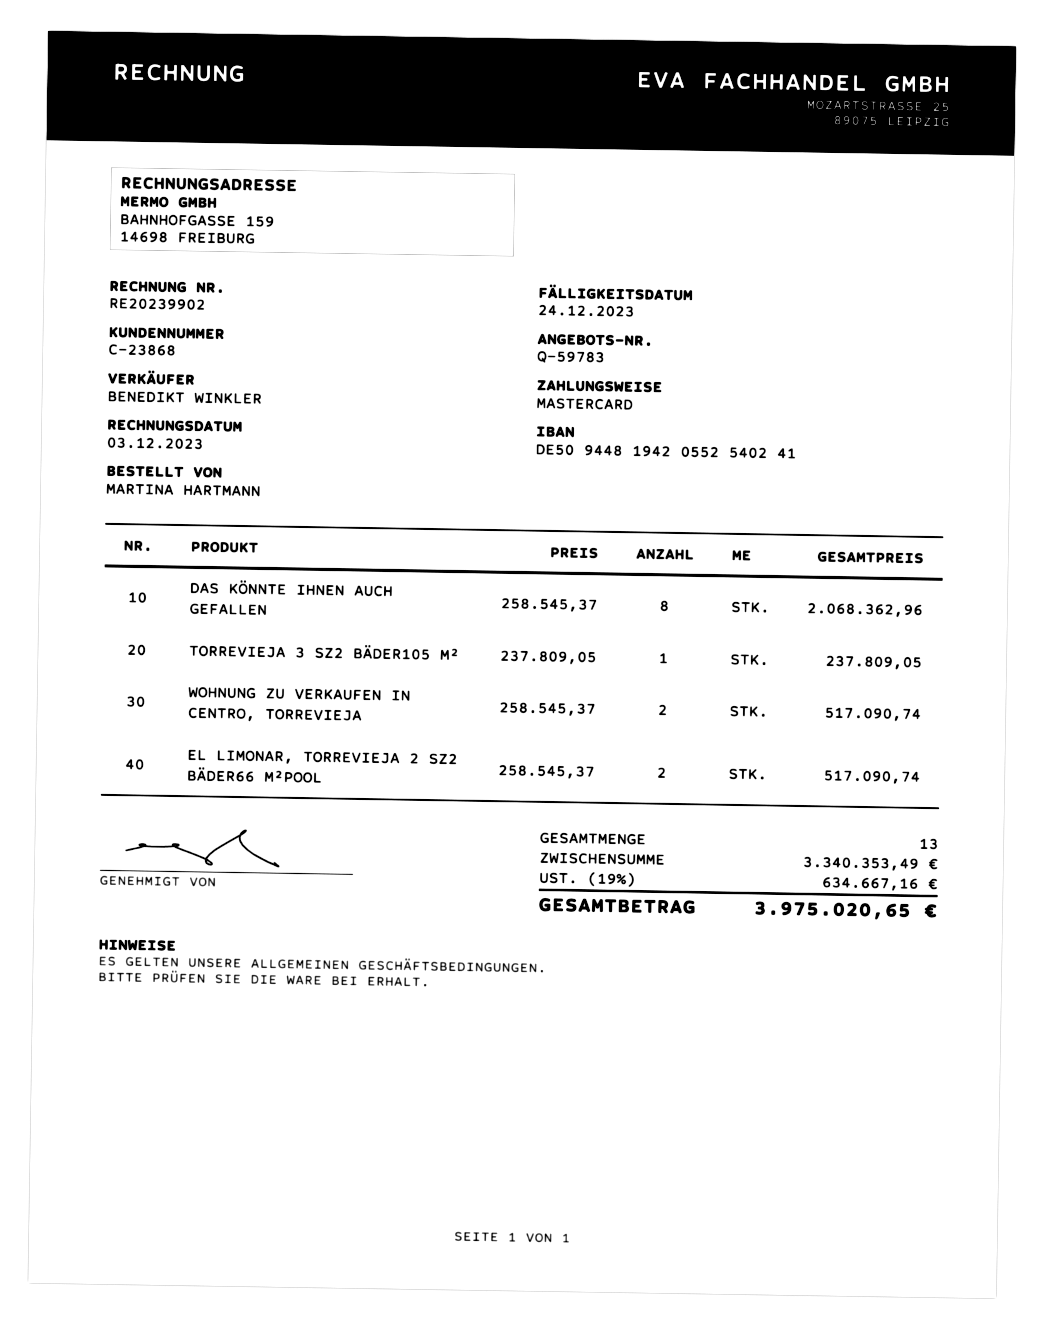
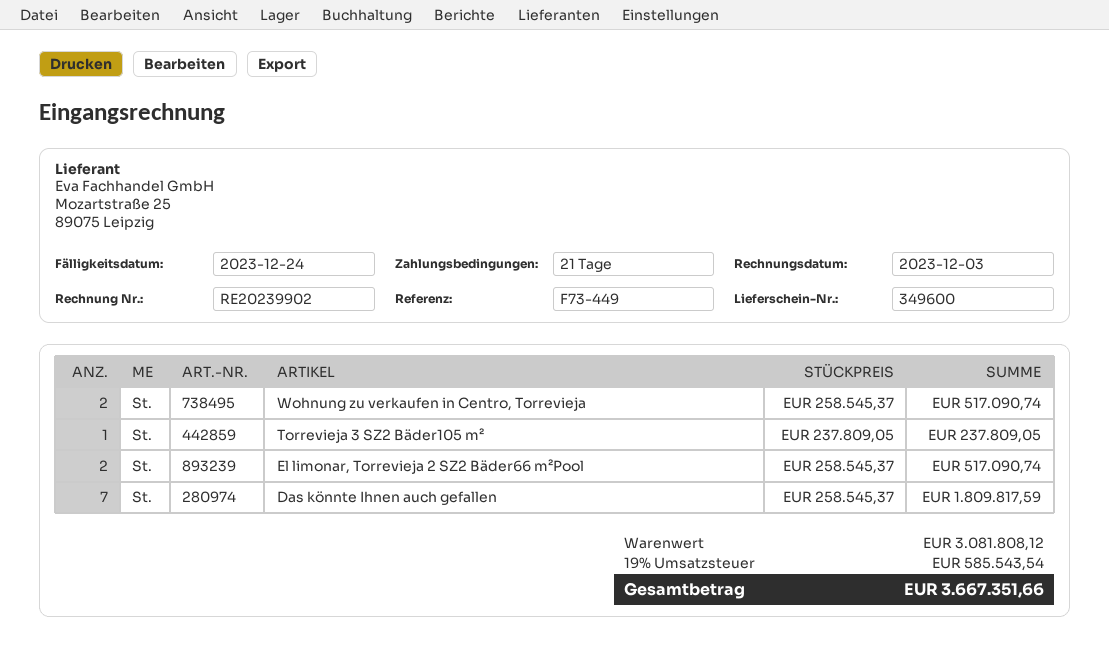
DAS KÖNNTE IHNEN AUCH GEFALLEN: 8 x 258545.37 = 2068362.96 -> 7 x 258545.37 = 1809817.59
subtotal: 3340353.49 -> 3081808.12
tax: 19% = 634667.16 -> 19% = 585543.54
total: 3975020.65 -> 3667351.66

